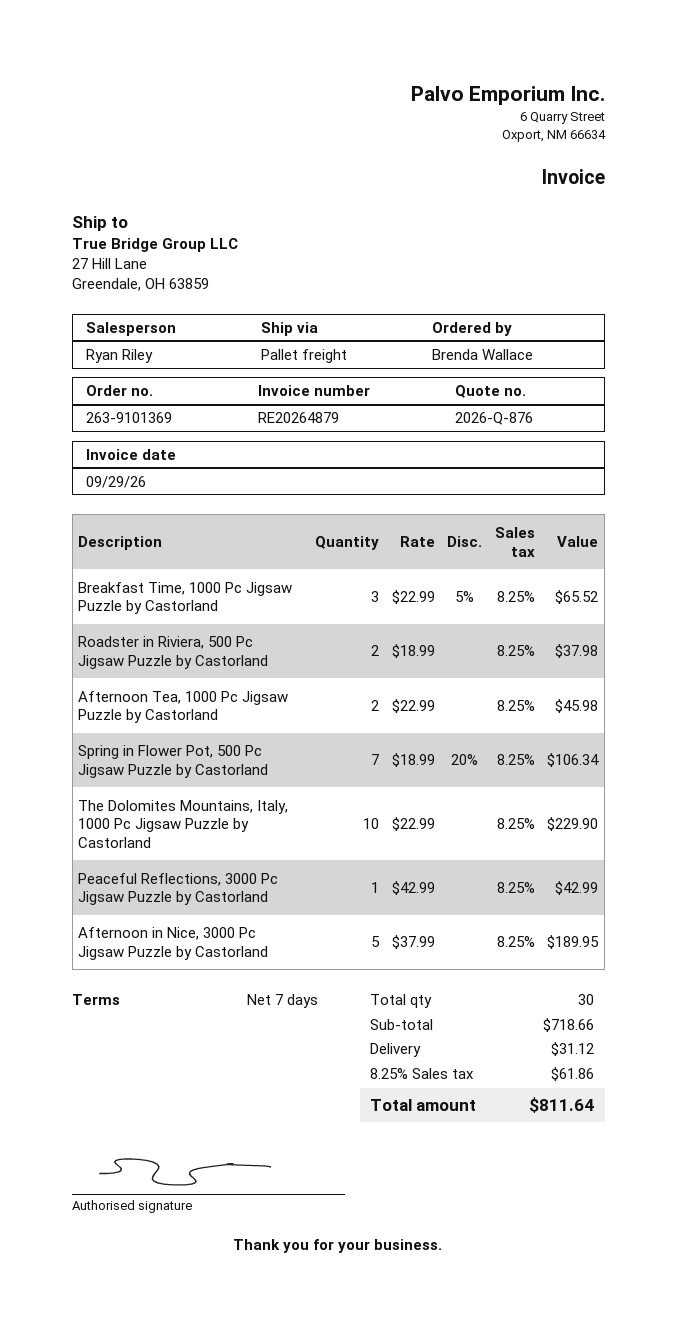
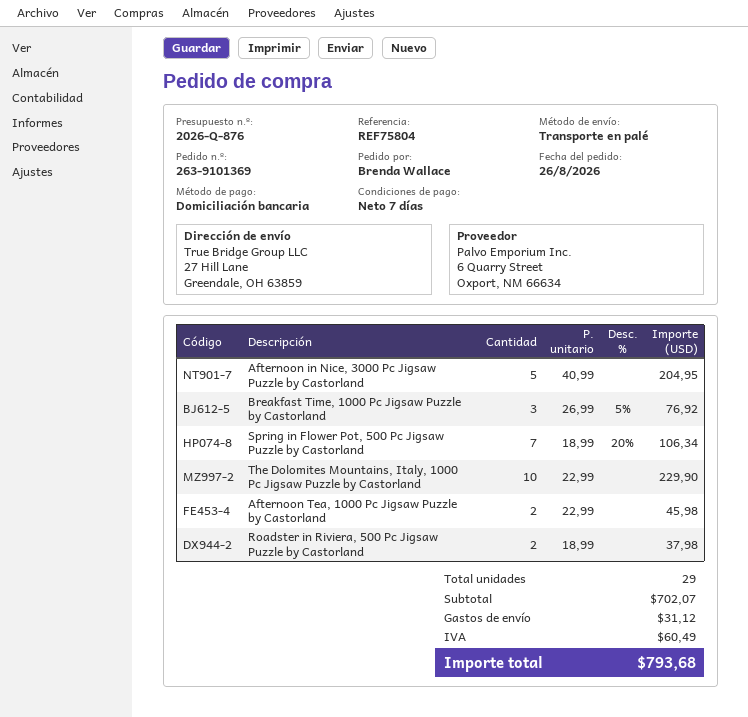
Breakfast Time, 1000 Pc Jigsaw Puzzle by Castorland: 3 x 22.99 - 5% = 65.52 -> 3 x 26.99 - 5% = 76.92
Peaceful Reflections, 3000 Pc Jigsaw Puzzle by Castorland: 1 x 42.99 = 42.99 -> none
Afternoon in Nice, 3000 Pc Jigsaw Puzzle by Castorland: 5 x 37.99 = 189.95 -> 5 x 40.99 = 204.95
total quantity: 30 -> 29
subtotal: 718.66 -> 702.07
tax: 61.86 -> 60.49
total: 811.64 -> 793.68

